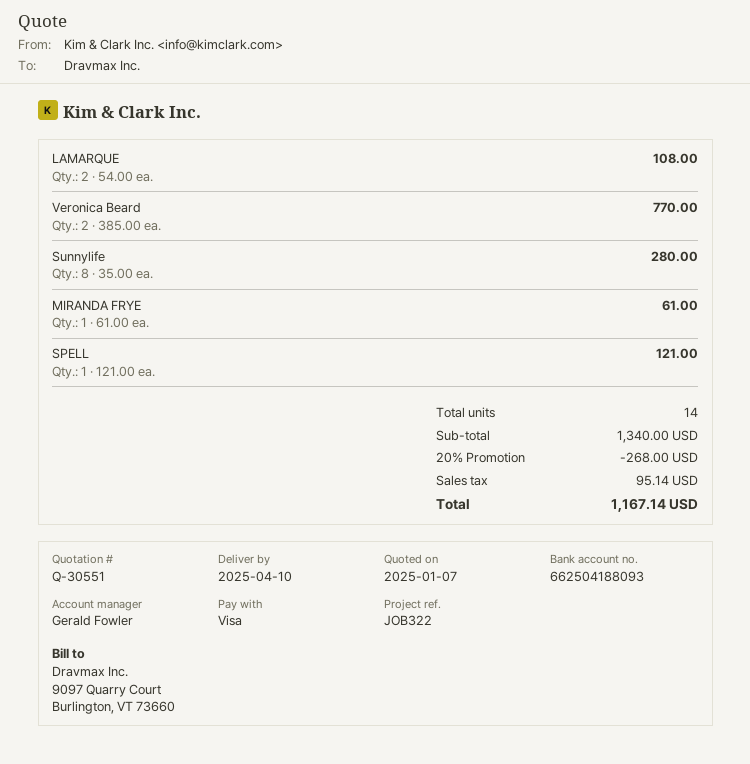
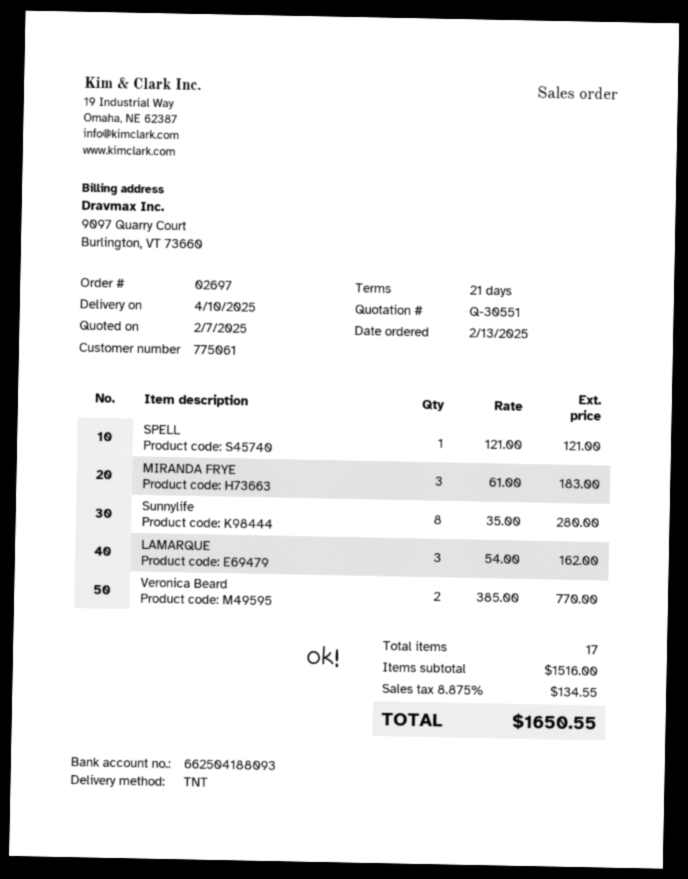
quote date: 2025-01-07 -> 2025-02-07
LAMARQUE: 2 x 54.00 = 108.00 -> 3 x 54.00 = 162.00
MIRANDA FRYE: 1 x 61.00 = 61.00 -> 3 x 61.00 = 183.00
total quantity: 14 -> 17
subtotal: 1340.00 -> 1516.00
discount: 20% = 268.00 -> none
tax: 95.14 -> 134.55
total: 1167.14 -> 1650.55

